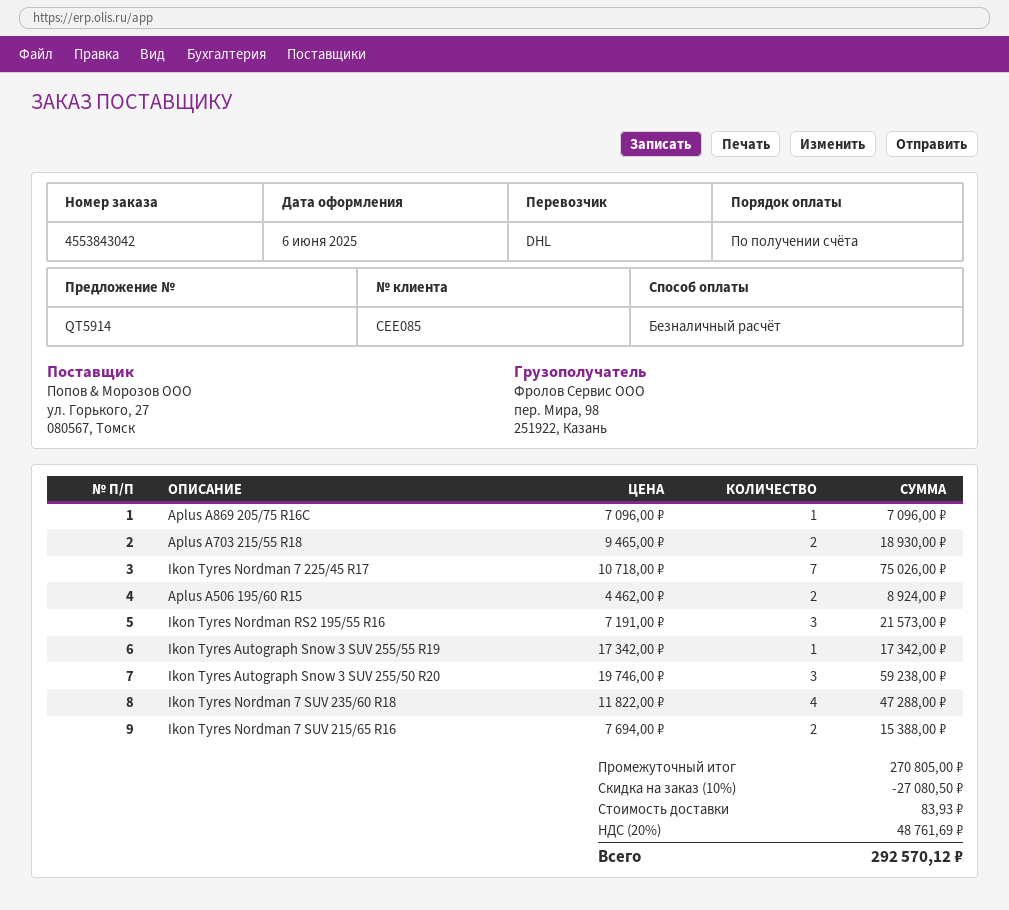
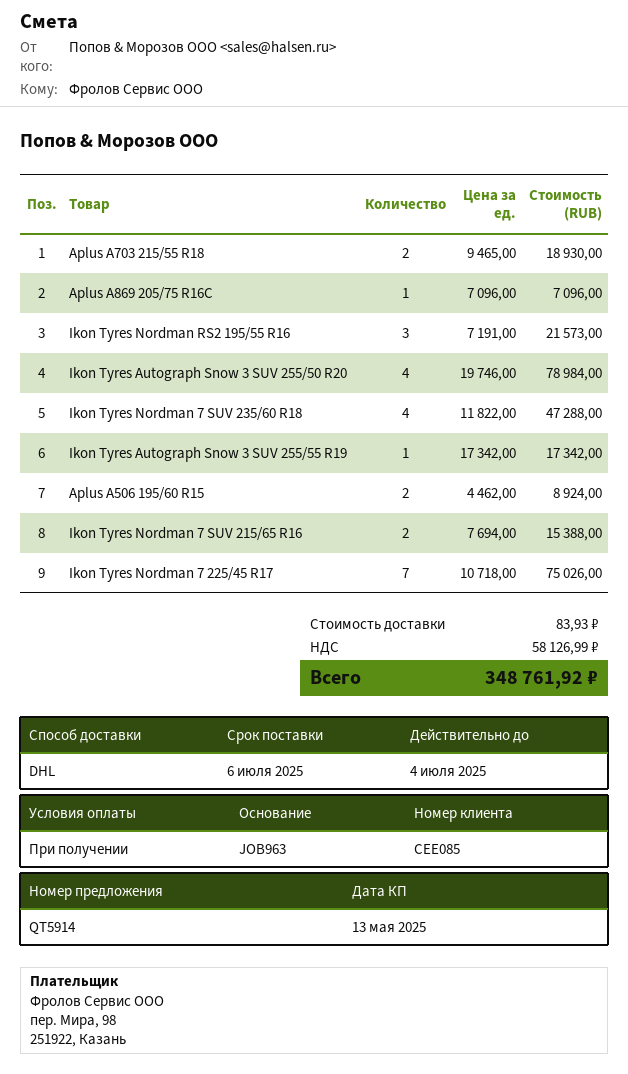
Ikon Tyres Autograph Snow 3 SUV 255/50 R20: 3 x 19746.00 = 59238.00 -> 4 x 19746.00 = 78984.00
discount: 10% = 27080.50 -> none
tax: 48761.69 -> 58126.99
total: 292570.12 -> 348761.92

